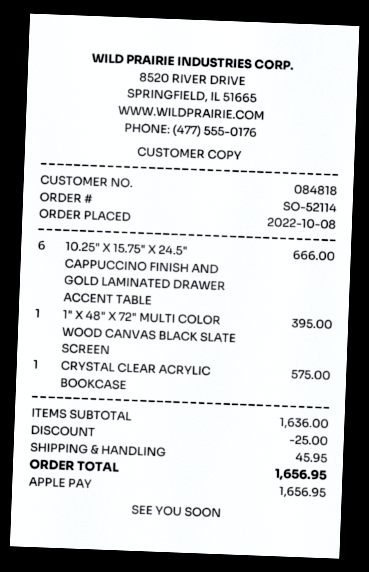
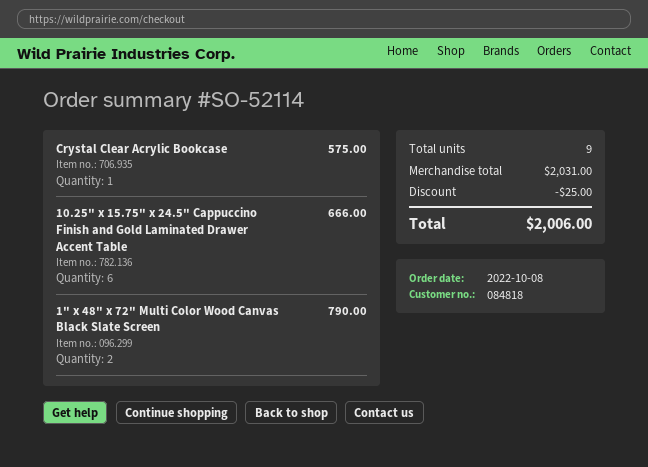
1" X 48" X 72" MULTI COLOR WOOD CANVAS BLACK SLATE SCREEN: 1 for 395.00 -> 2 for 790.00
subtotal: 1636.00 -> 2031.00
shipping: 45.95 -> none
total: 1656.95 -> 2006.00

